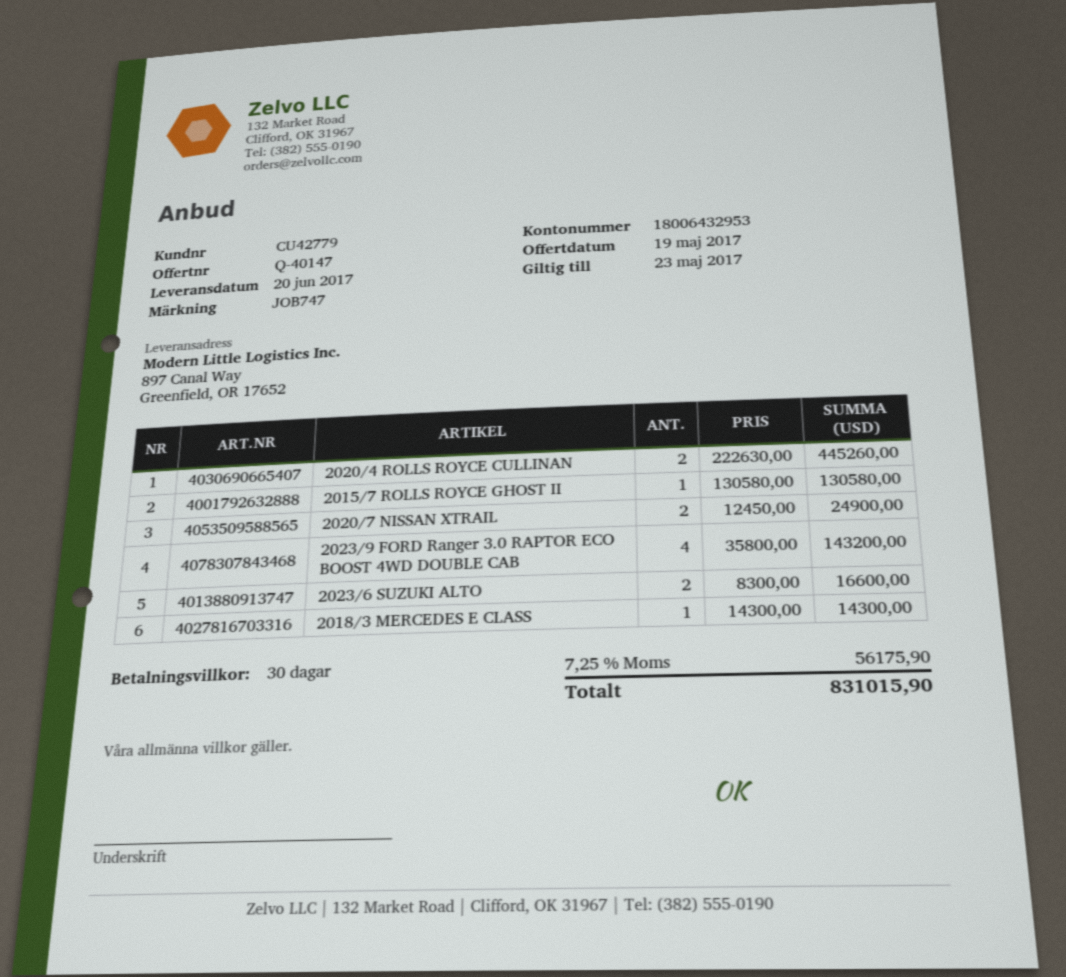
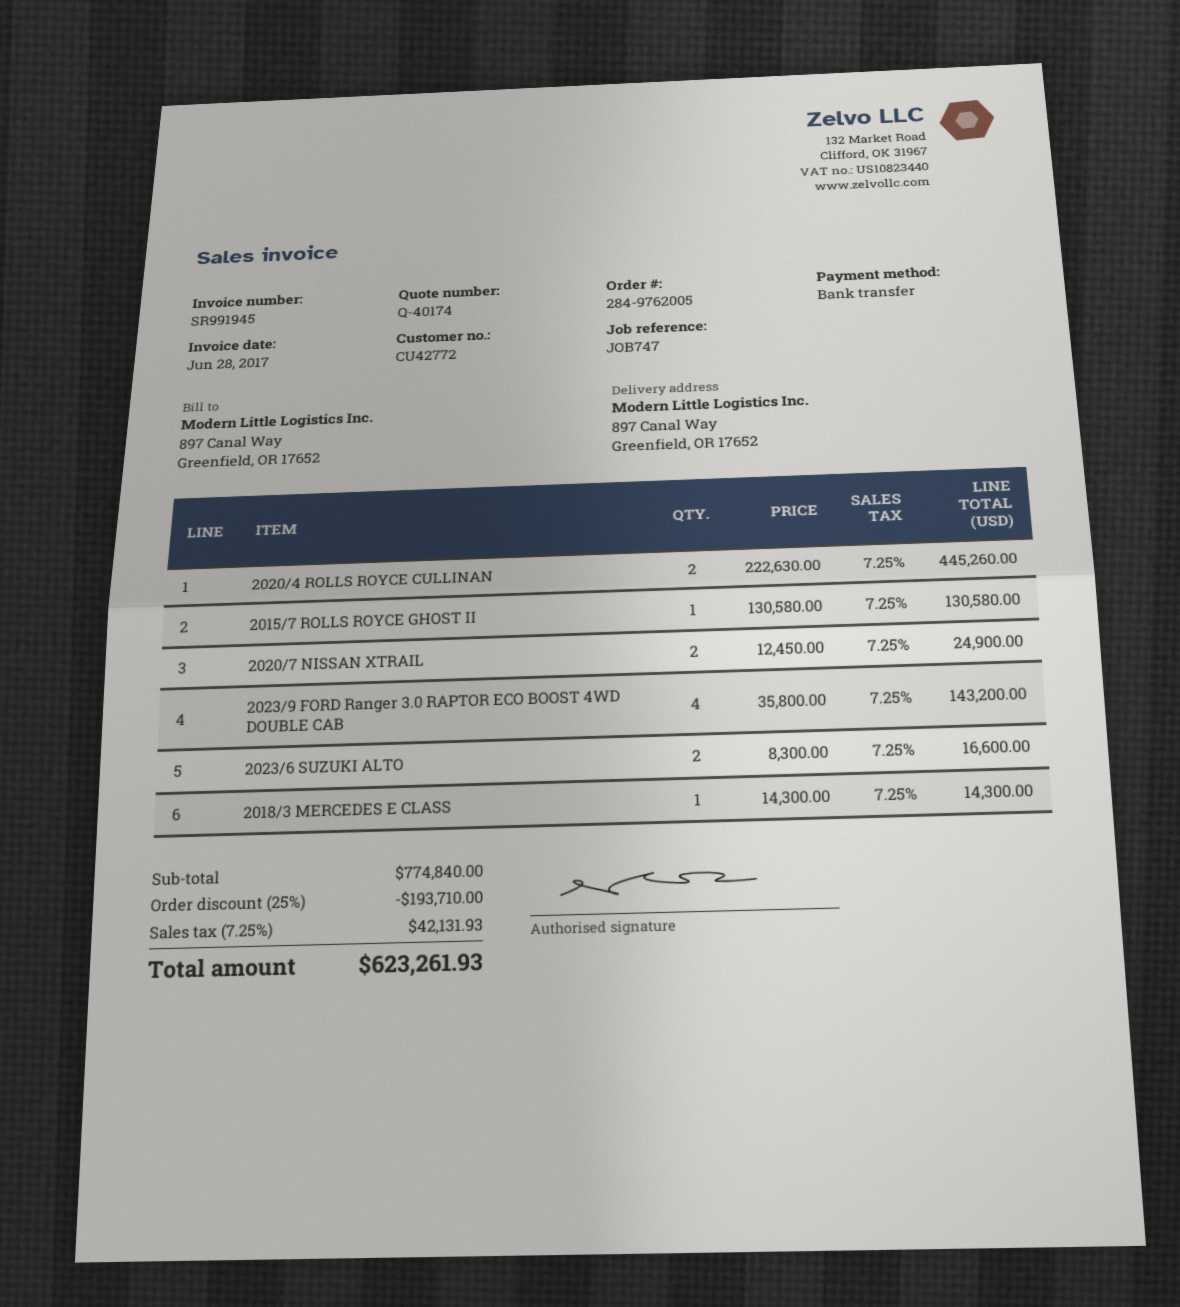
quote number: Q-40147 -> Q-40174
customer number: CU42779 -> CU42772
discount: none -> 25% = 193710.00
tax: 7.25% = 56175.90 -> 7.25% = 42131.93
total: 831015.90 -> 623261.93

